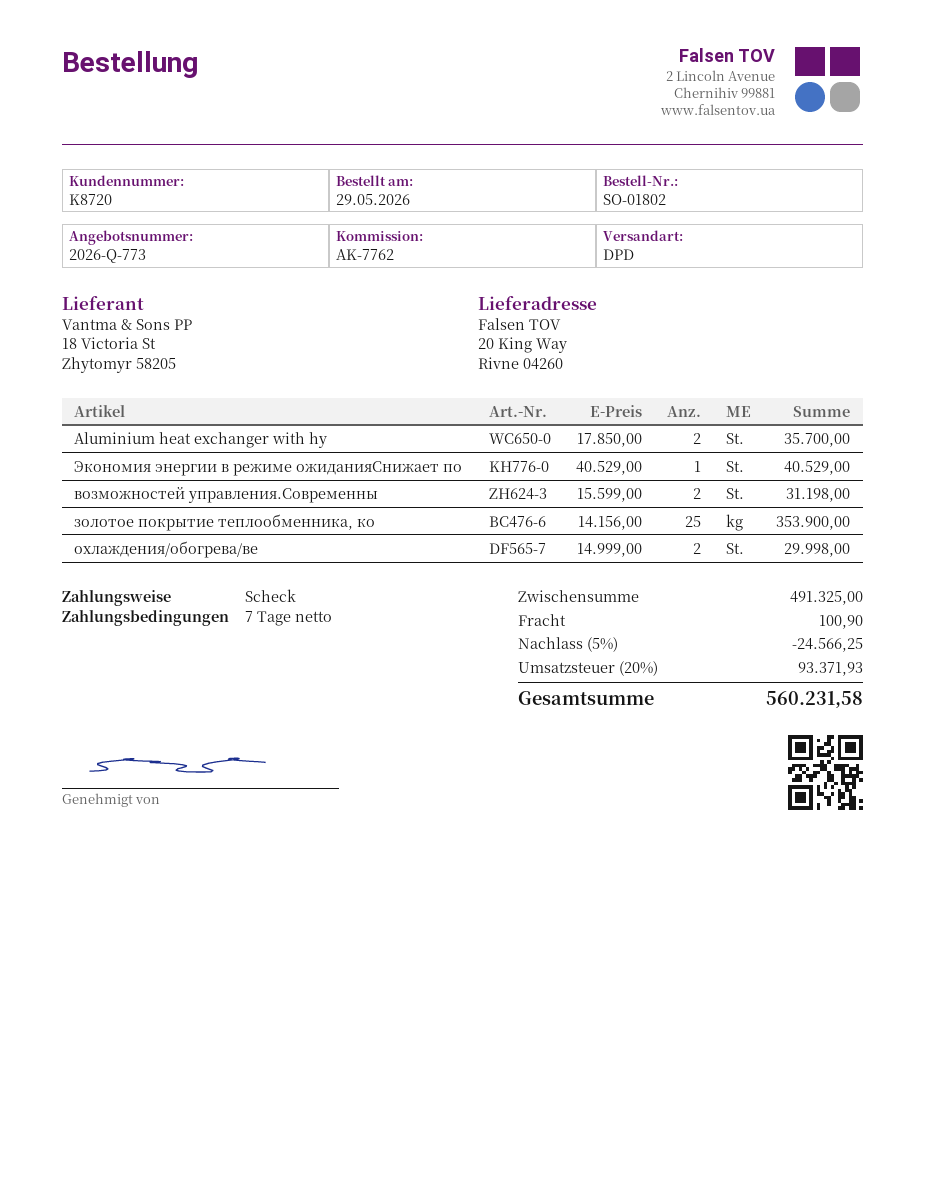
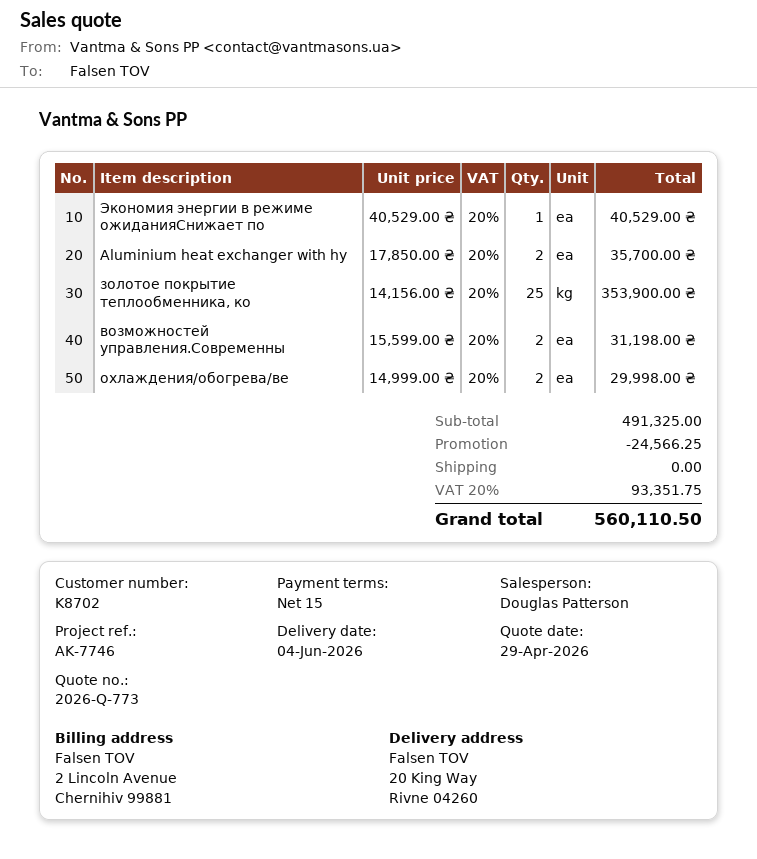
payment terms: 7 days -> 15 days
customer number: K8720 -> K8702
reference: AK-7762 -> AK-7746
shipping: 100.90 -> 0.00
tax: 20% = 93371.93 -> 20% = 93351.75
total: 560231.58 -> 560110.50

